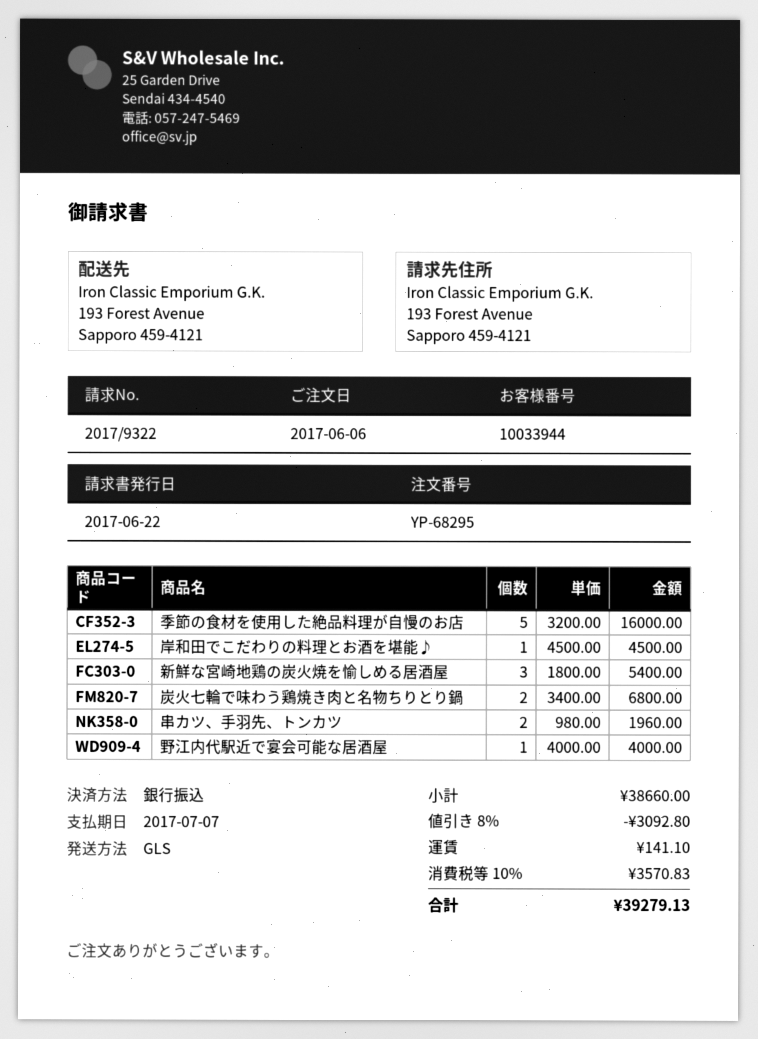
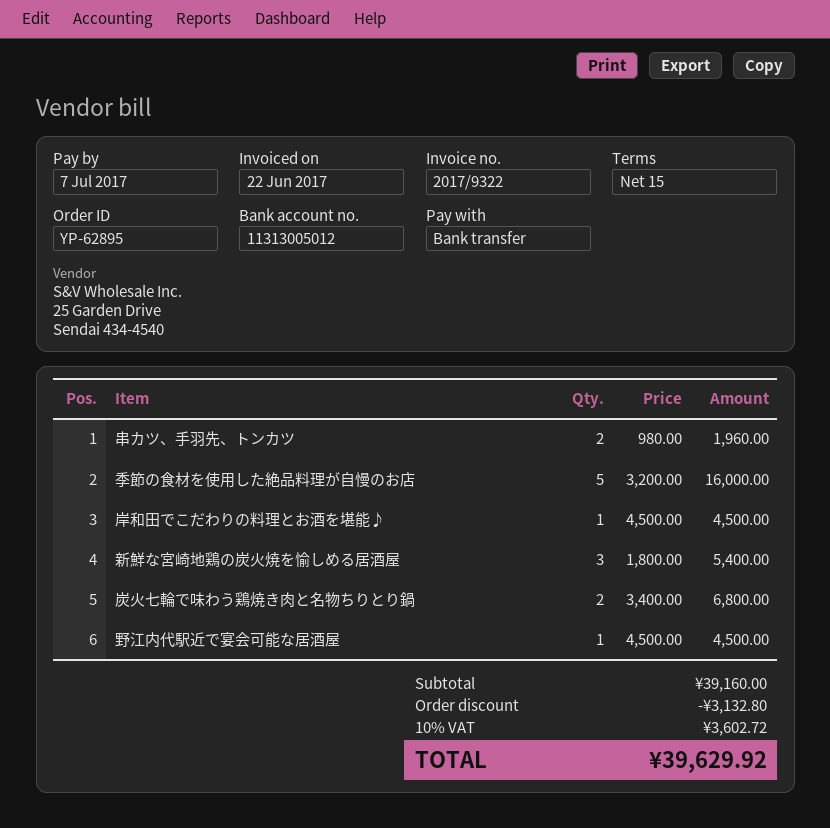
order number: YP-68295 -> YP-62895
野江内代駅近で宴会可能な居酒屋: 1 x 4000.00 = 4000.00 -> 1 x 4500.00 = 4500.00
subtotal: 38660.00 -> 39160.00
discount: 3092.80 -> 3132.80
shipping: 141.10 -> none
tax: 10% = 3570.83 -> 10% = 3602.72
total: 39279.13 -> 39629.92

